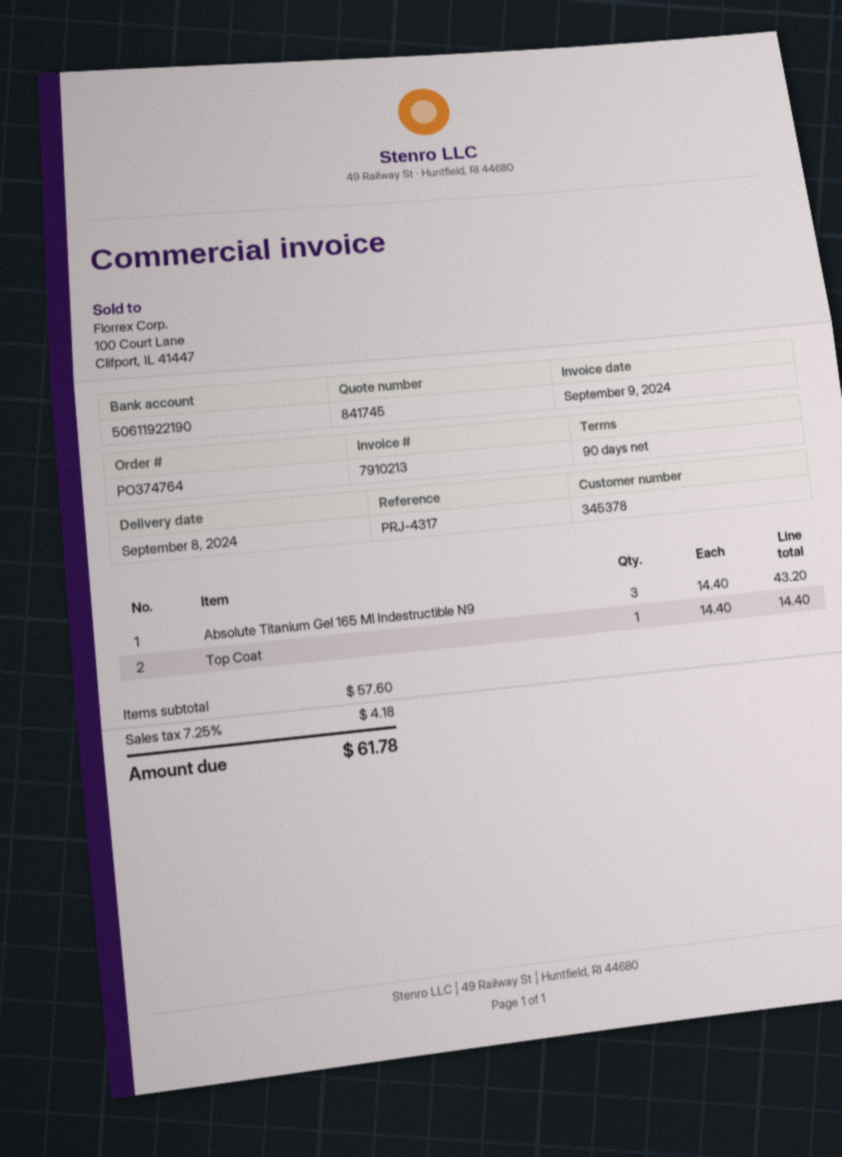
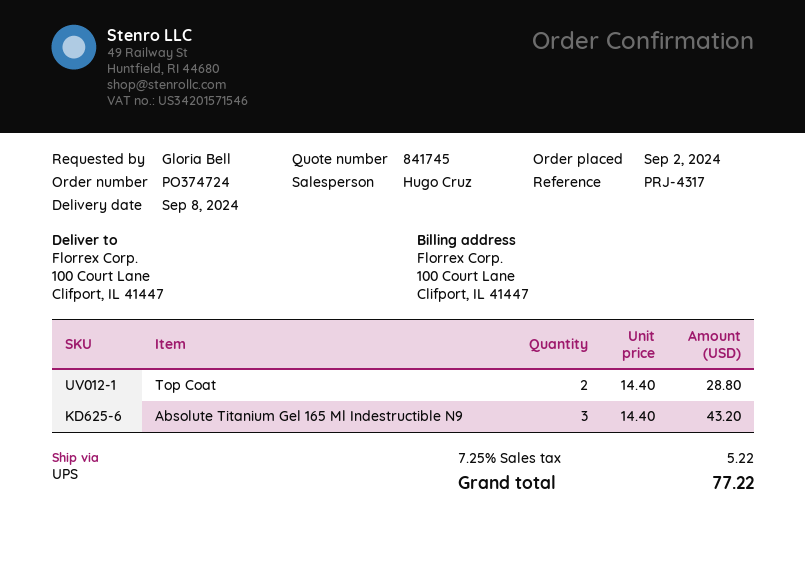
order number: PO374764 -> PO374724
Top Coat: 1 x 14.40 = 14.40 -> 2 x 14.40 = 28.80
tax: 7.25% = 4.18 -> 7.25% = 5.22
total: 61.78 -> 77.22

